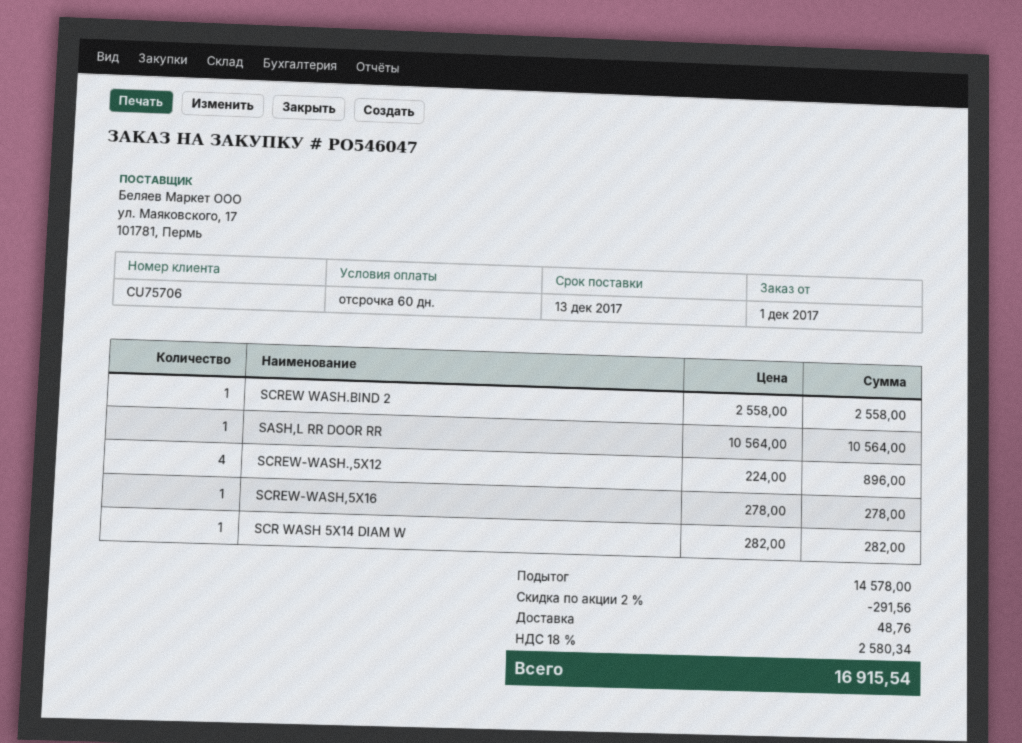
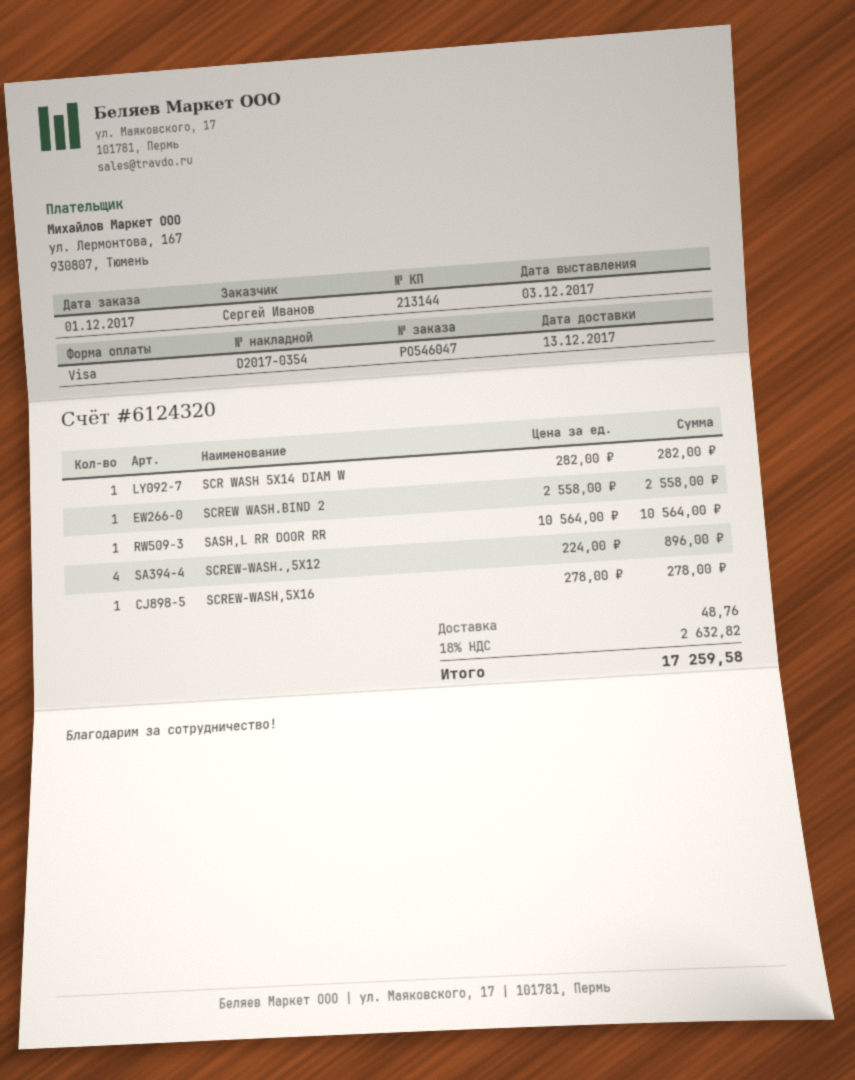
discount: 2% = 291.56 -> none
tax: 18% = 2580.34 -> 18% = 2632.82
total: 16915.54 -> 17259.58

